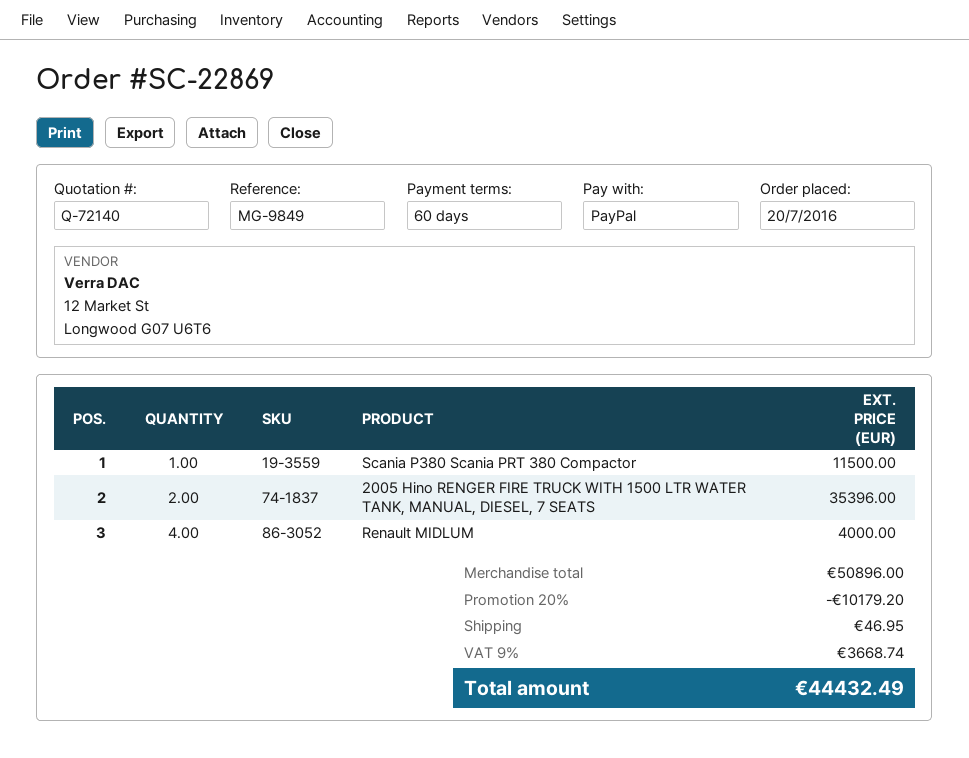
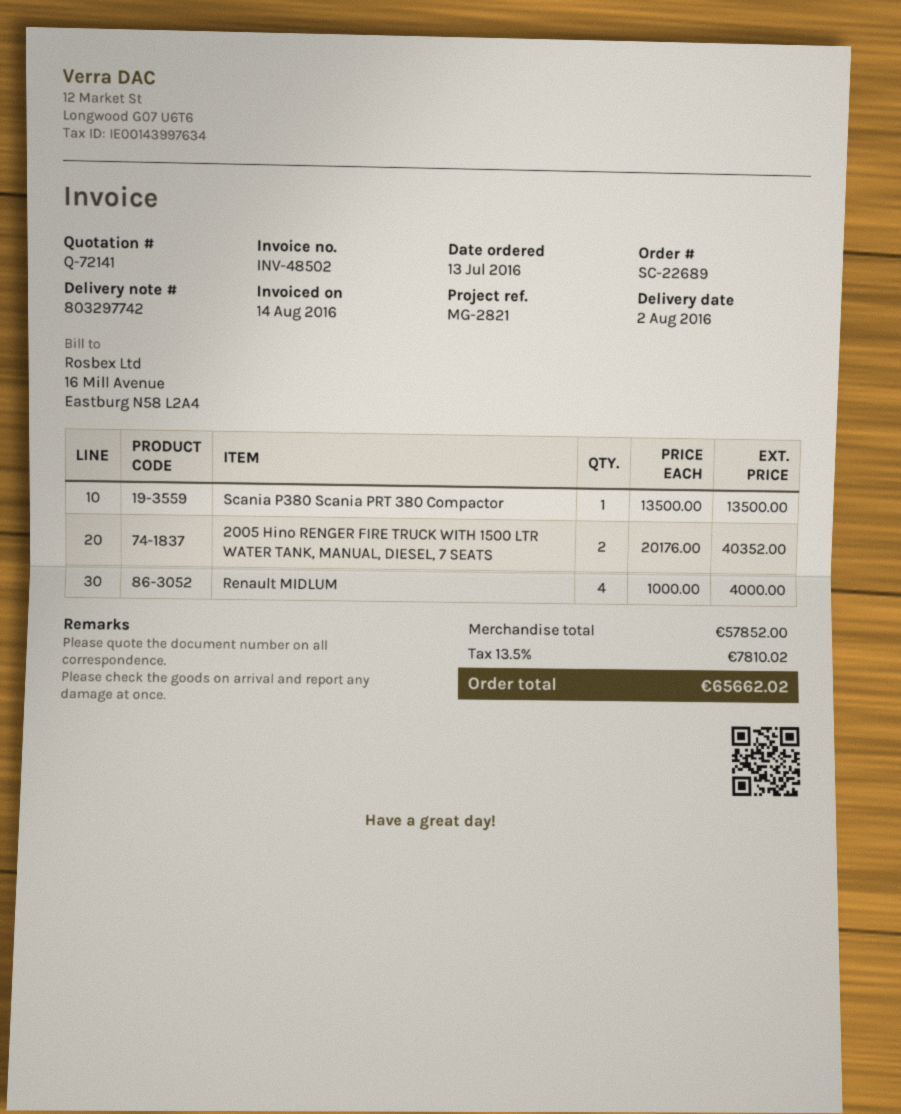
quote number: Q-72140 -> Q-72141
order number: SC-22869 -> SC-22689
order date: 2016-07-20 -> 2016-07-13
reference: MG-9849 -> MG-2821
Scania P380 Scania PRT 380 Compactor: 1 for 11500.00 -> 1 for 13500.00
2005 Hino RENGER FIRE TRUCK WITH 1500 LTR WATER TANK, MANUAL, DIESEL, 7 SEATS: 2 for 35396.00 -> 2 for 40352.00
subtotal: 50896.00 -> 57852.00
discount: 20% = 10179.20 -> none
shipping: 46.95 -> none
tax: 9% = 3668.74 -> 13.5% = 7810.02
total: 44432.49 -> 65662.02

